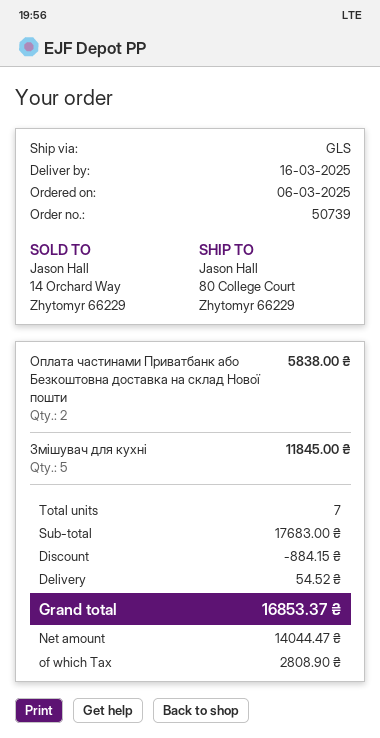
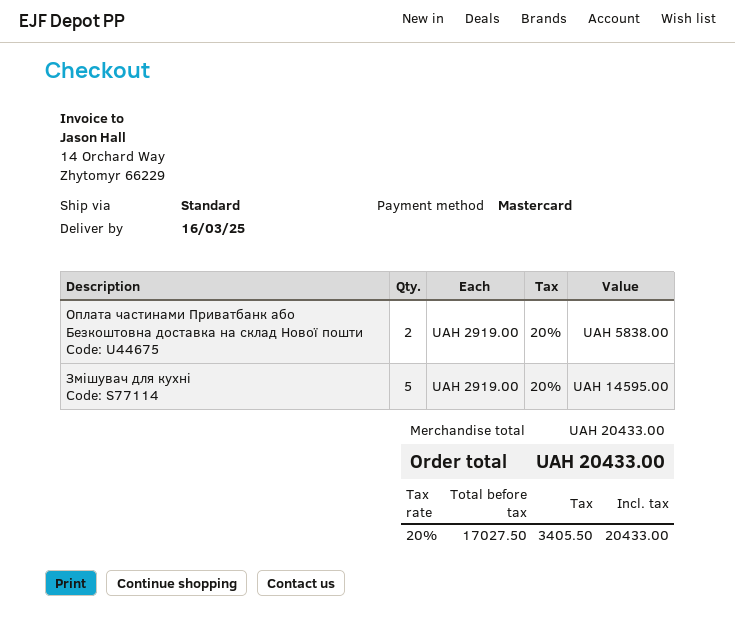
shipping method: GLS -> standard
Змішувач для кухні: 5 for 11845.00 -> 5 for 14595.00
subtotal: 17683.00 -> 20433.00
discount: 884.15 -> none
shipping: 54.52 -> none
net: 14044.47 -> 17027.50
tax: 2808.90 -> 3405.50
total: 16853.37 -> 20433.00

